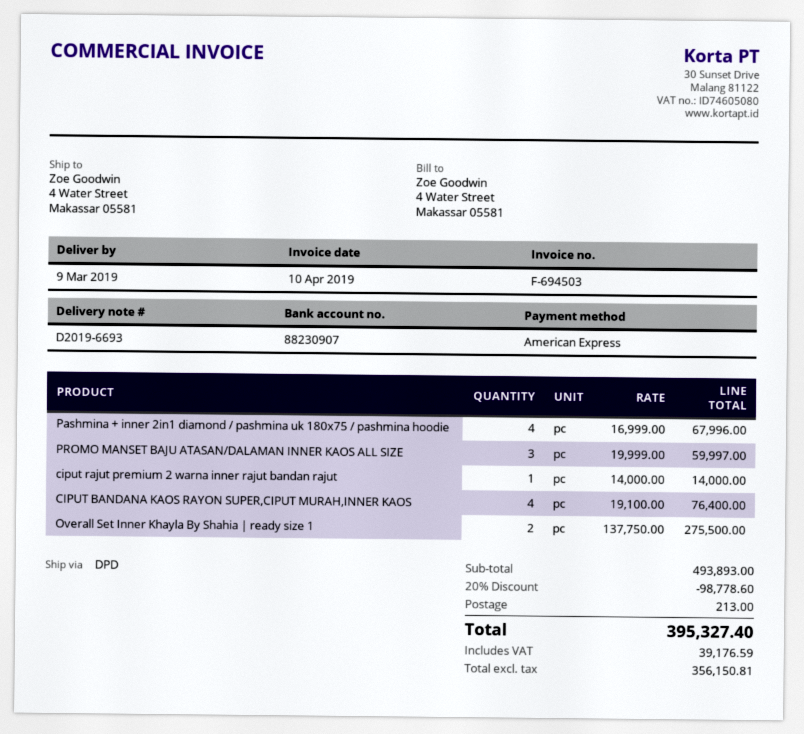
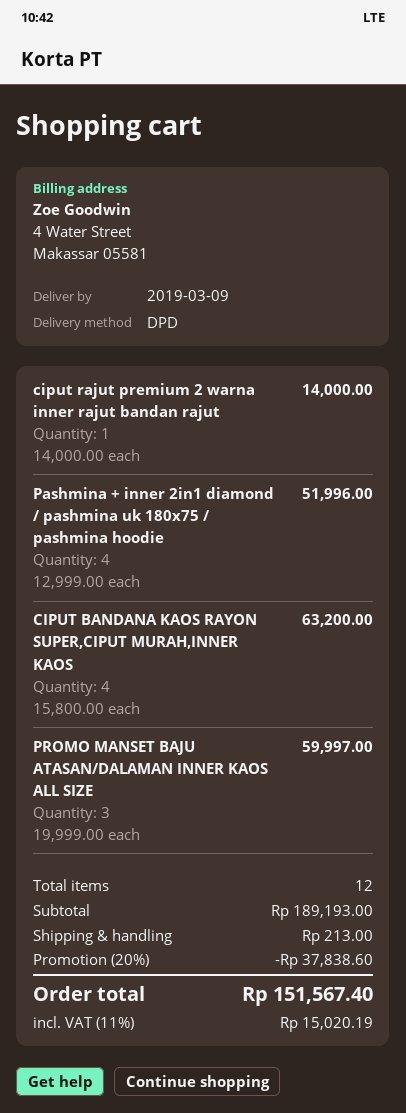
Pashmina + inner 2in1 diamond / pashmina uk 180x75 / pashmina hoodie: 4 x 16999.00 = 67996.00 -> 4 x 12999.00 = 51996.00
CIPUT BANDANA KAOS RAYON SUPER,CIPUT MURAH,INNER KAOS: 4 x 19100.00 = 76400.00 -> 4 x 15800.00 = 63200.00
Overall Set Inner Khayla By Shahia | ready size 1: 2 x 137750.00 = 275500.00 -> none
subtotal: 493893.00 -> 189193.00
discount: 20% = 98778.60 -> 20% = 37838.60
tax: 39176.59 -> 15020.19
total: 395327.40 -> 151567.40

